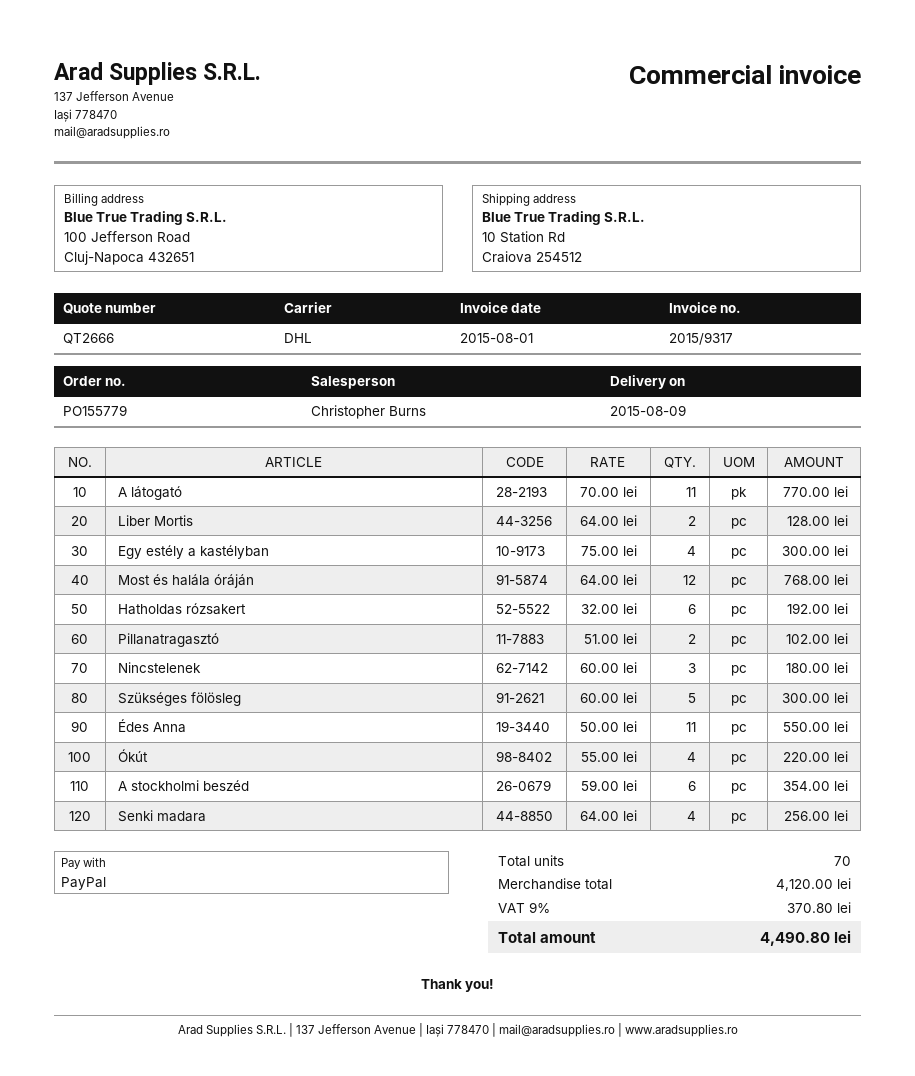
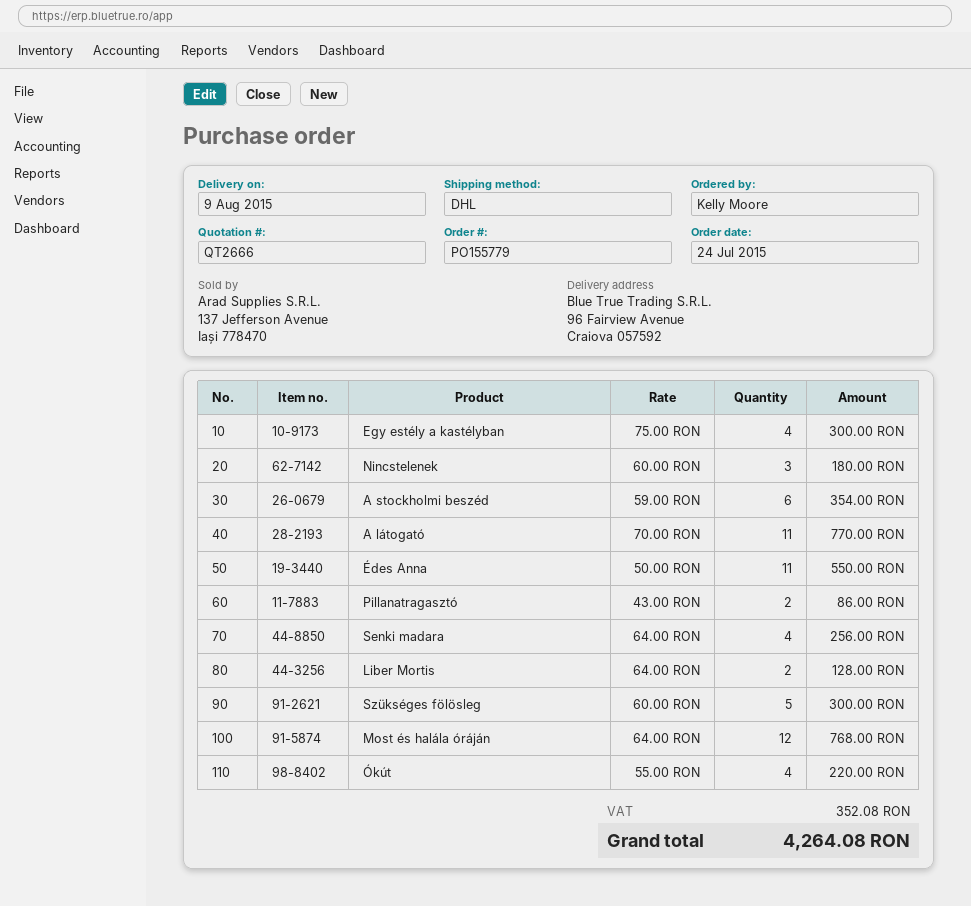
ship to: 10 Station Rd, Craiova 254512 -> 96 Fairview Avenue, Craiova 057592
Hatholdas rózsakert: 6 x 32.00 = 192.00 -> none
Pillanatragasztó: 2 x 51.00 = 102.00 -> 2 x 43.00 = 86.00
tax: 370.80 -> 352.08
total: 4490.80 -> 4264.08

